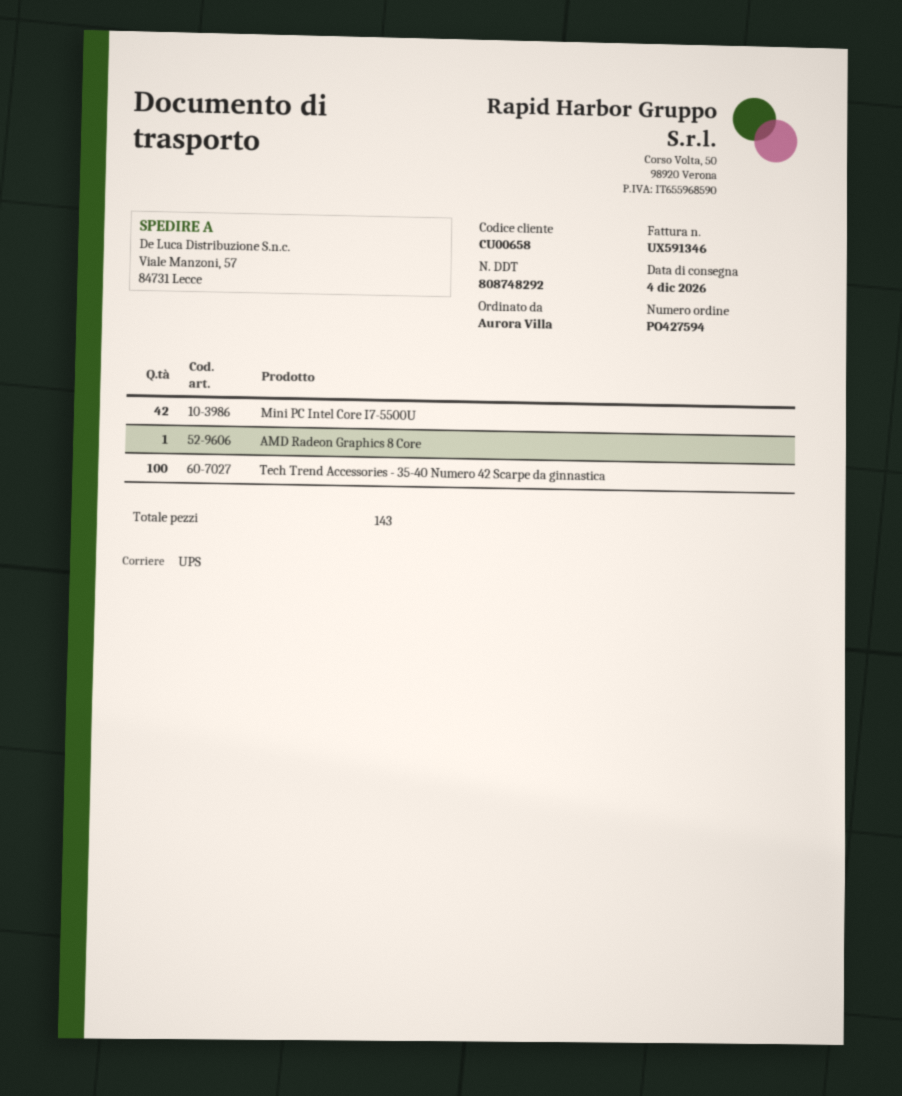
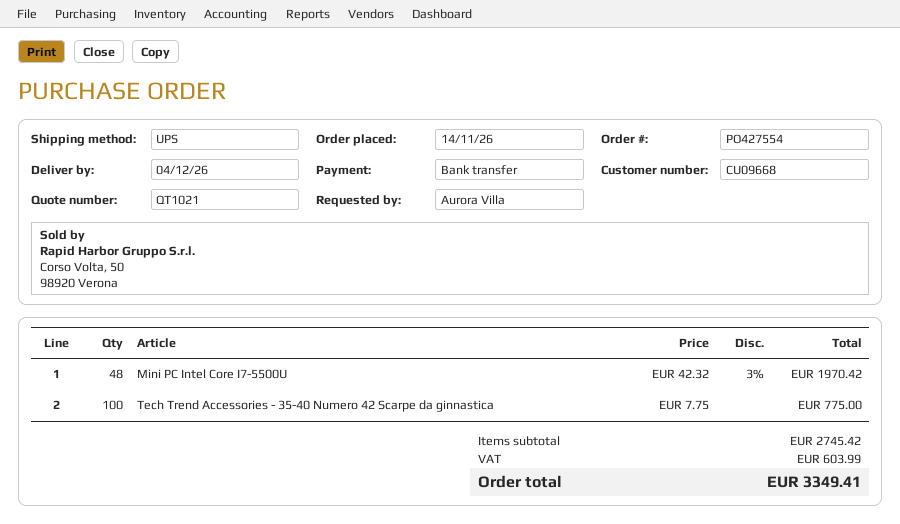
order number: PO427594 -> PO427554
customer number: CU00658 -> CU09668
Mini PC Intel Core I7-5500U: 42 -> 48
AMD Radeon Graphics 8 Core: 1 -> none

